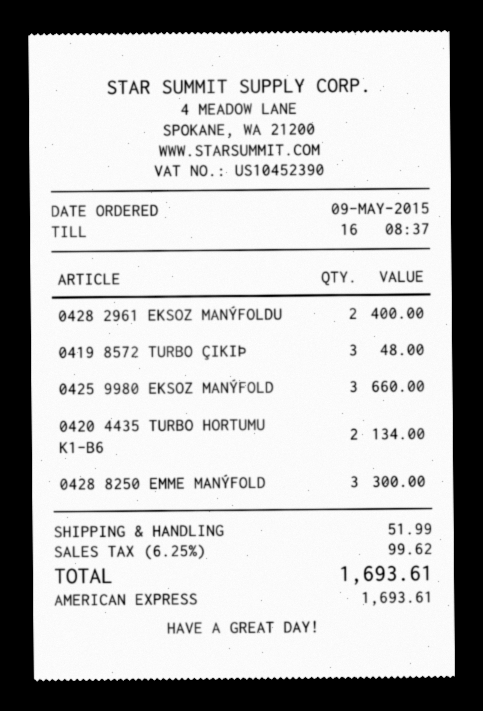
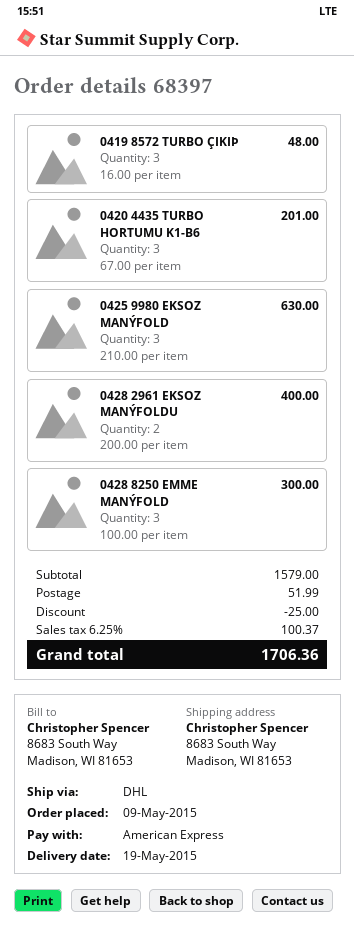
0425 9980 EKSOZ MANÝFOLD: 3 for 660.00 -> 3 for 630.00
0420 4435 TURBO HORTUMU K1-B6: 2 for 134.00 -> 3 for 201.00
discount: none -> 25.00
tax: 6.25% = 99.62 -> 6.25% = 100.37
total: 1693.61 -> 1706.36

